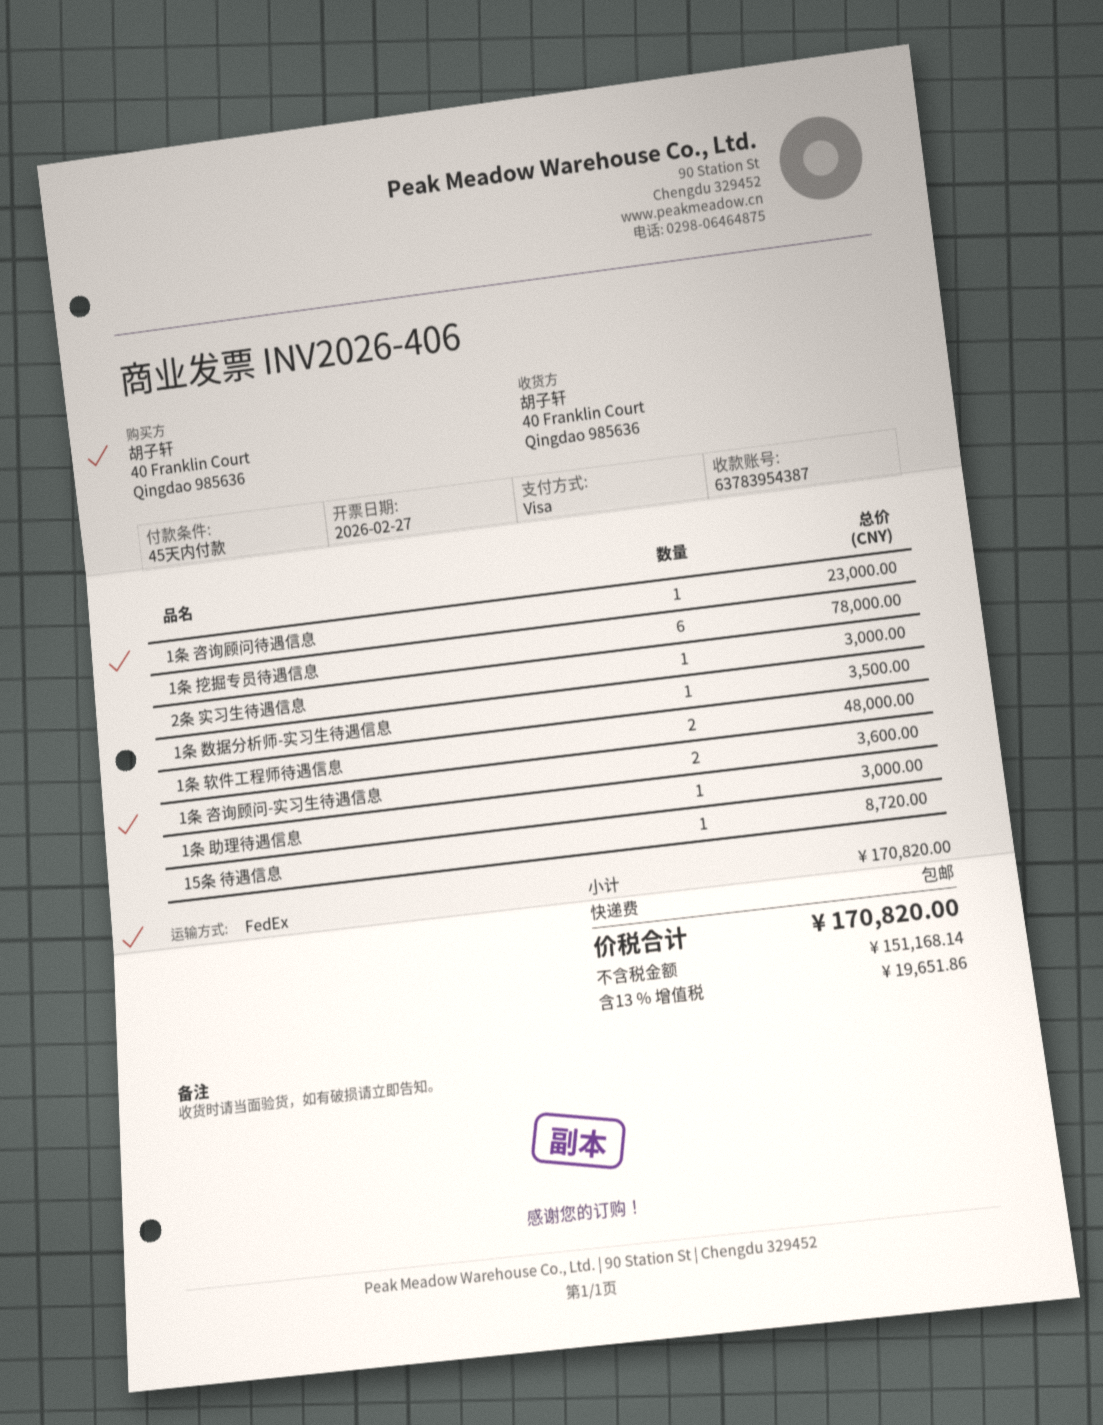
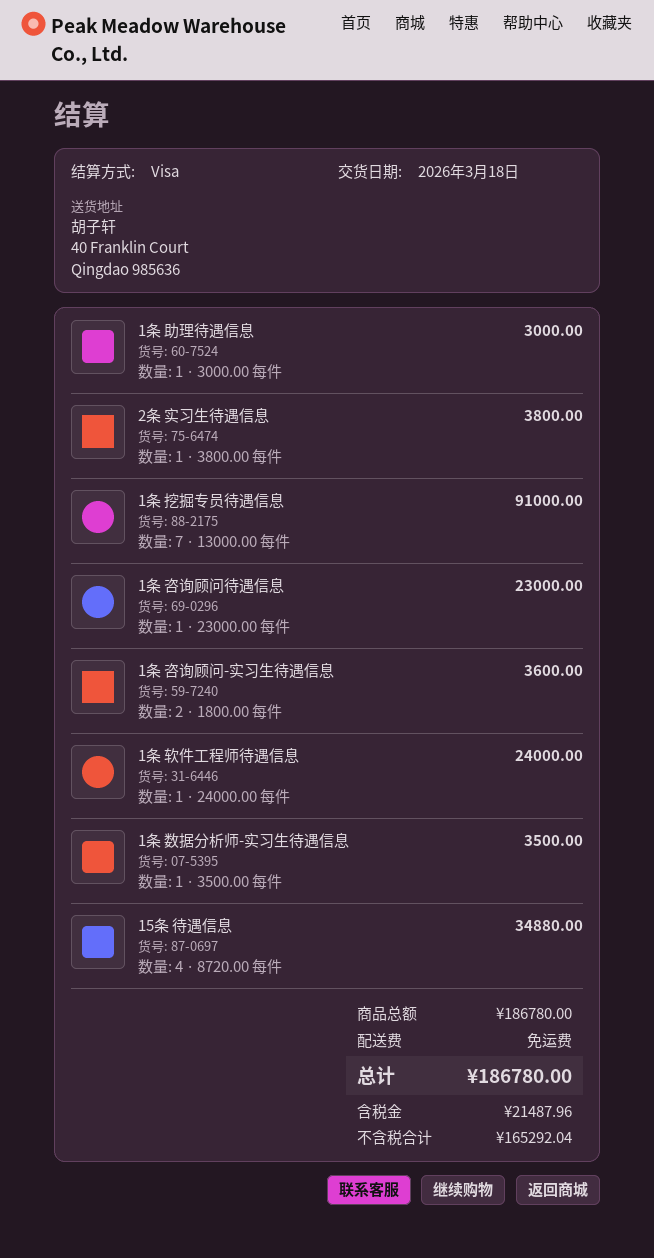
1条 挖掘专员待遇信息: 6 for 78000.00 -> 7 for 91000.00
2条 实习生待遇信息: 1 for 3000.00 -> 1 for 3800.00
1条 软件工程师待遇信息: 2 for 48000.00 -> 1 for 24000.00
15条 待遇信息: 1 for 8720.00 -> 4 for 34880.00
subtotal: 170820.00 -> 186780.00
net: 151168.14 -> 165292.04
tax: 19651.86 -> 21487.96
total: 170820.00 -> 186780.00

